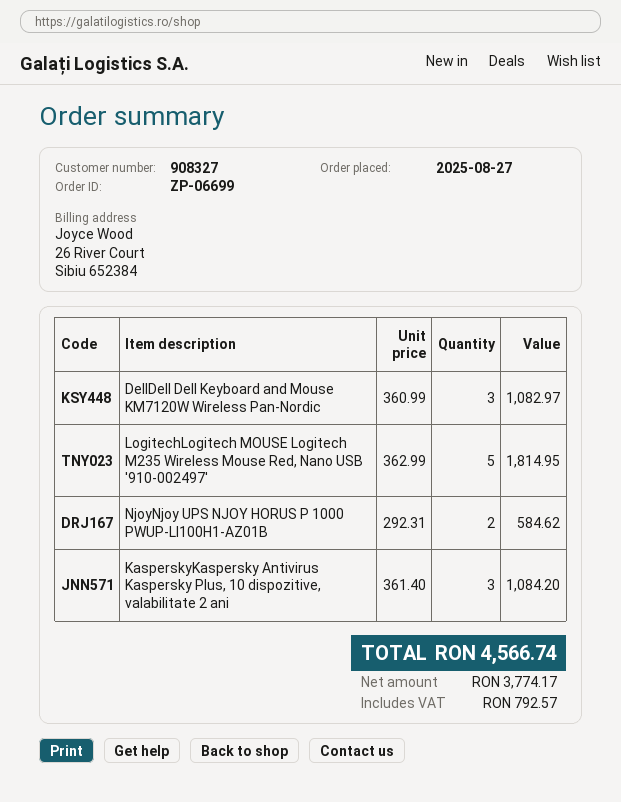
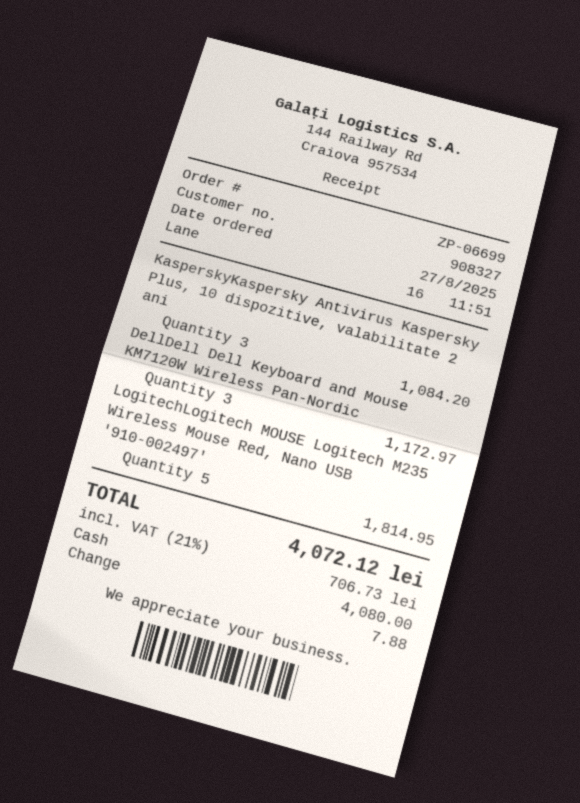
DellDell Dell Keyboard and Mouse KM7120W Wireless Pan-Nordic: 3 for 1082.97 -> 3 for 1172.97
NjoyNjoy UPS NJOY HORUS P 1000 PWUP-LI100H1-AZ01B: 2 for 584.62 -> none
tax: 792.57 -> 706.73
total: 4566.74 -> 4072.12

